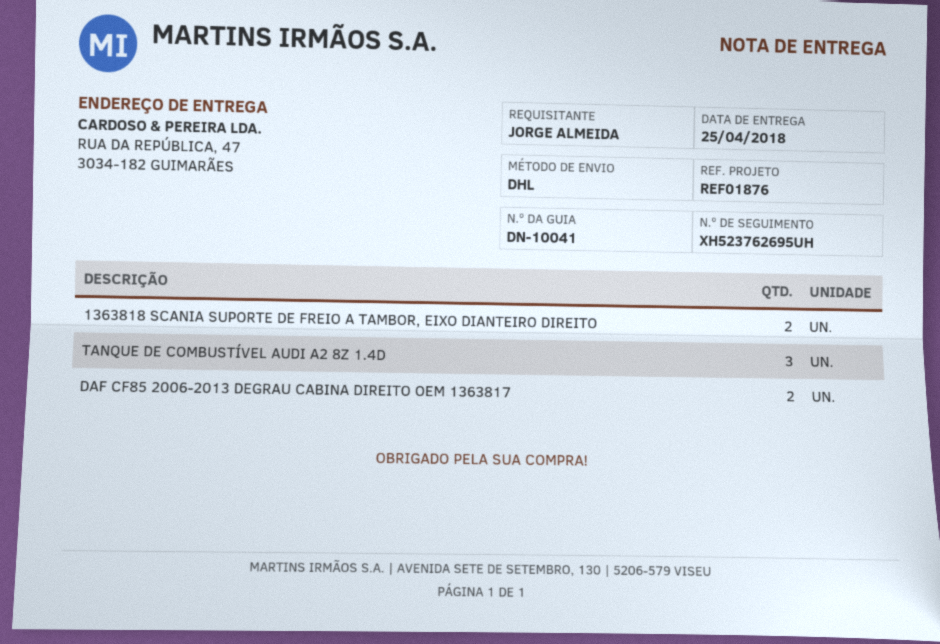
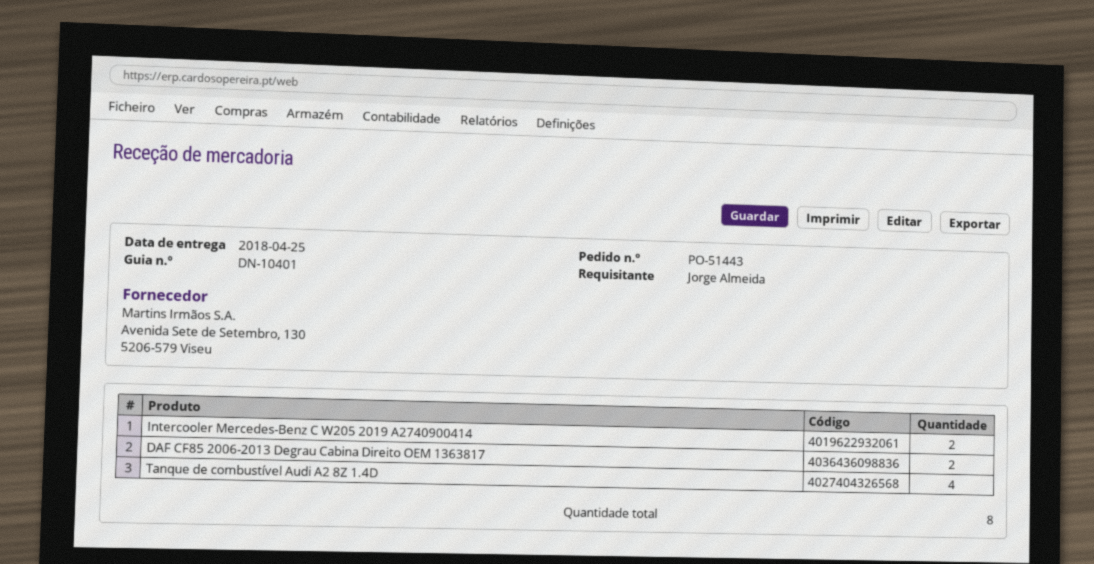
delivery note number: DN-10041 -> DN-10401
1363818 SCANIA SUPORTE DE FREIO A TAMBOR, EIXO DIANTEIRO DIREITO: 2 -> none
TANQUE DE COMBUSTÍVEL AUDI A2 8Z 1.4D: 3 -> 4
Intercooler Mercedes-Benz C W205 2019 A2740900414: none -> 2

